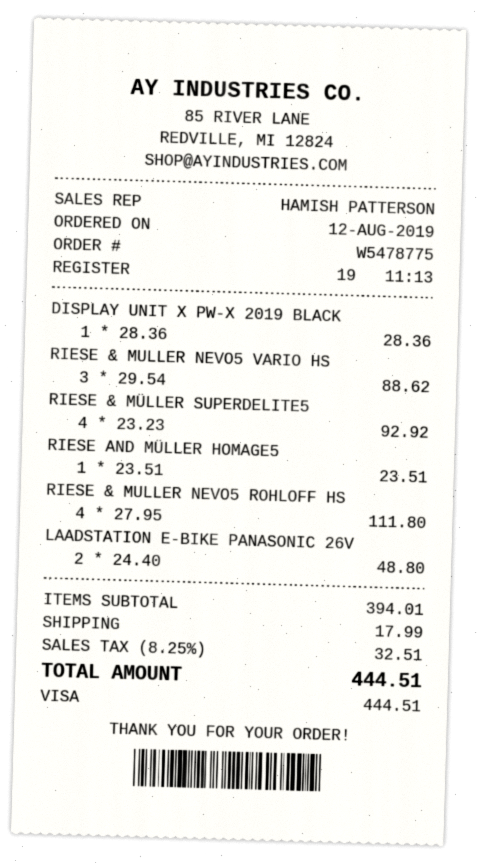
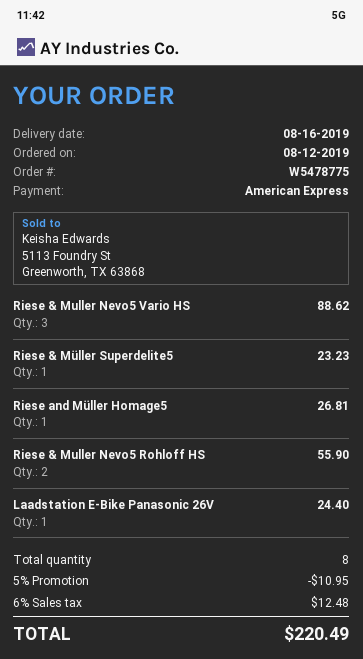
payment method: Visa -> American Express
DISPLAY UNIT X PW-X 2019 BLACK: 1 for 28.36 -> none
RIESE & MÜLLER SUPERDELITE5: 4 for 92.92 -> 1 for 23.23
RIESE AND MÜLLER HOMAGE5: 1 for 23.51 -> 1 for 26.81
RIESE & MULLER NEVO5 ROHLOFF HS: 4 for 111.80 -> 2 for 55.90
LAADSTATION E-BIKE PANASONIC 26V: 2 for 48.80 -> 1 for 24.40
discount: none -> 5% = 10.95
shipping: 17.99 -> none
tax: 8.25% = 32.51 -> 6% = 12.48
total: 444.51 -> 220.49

